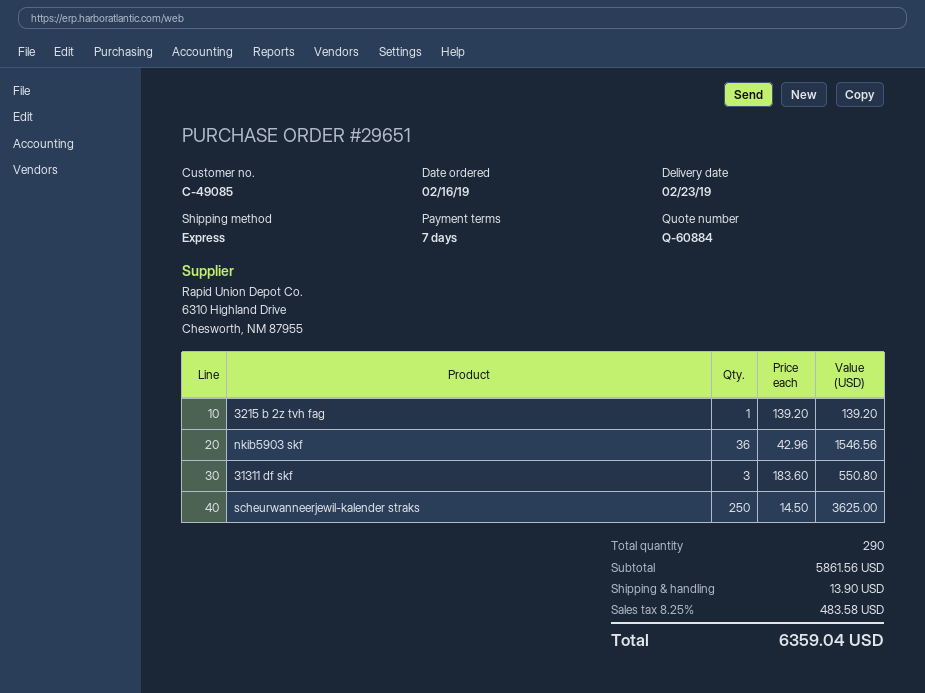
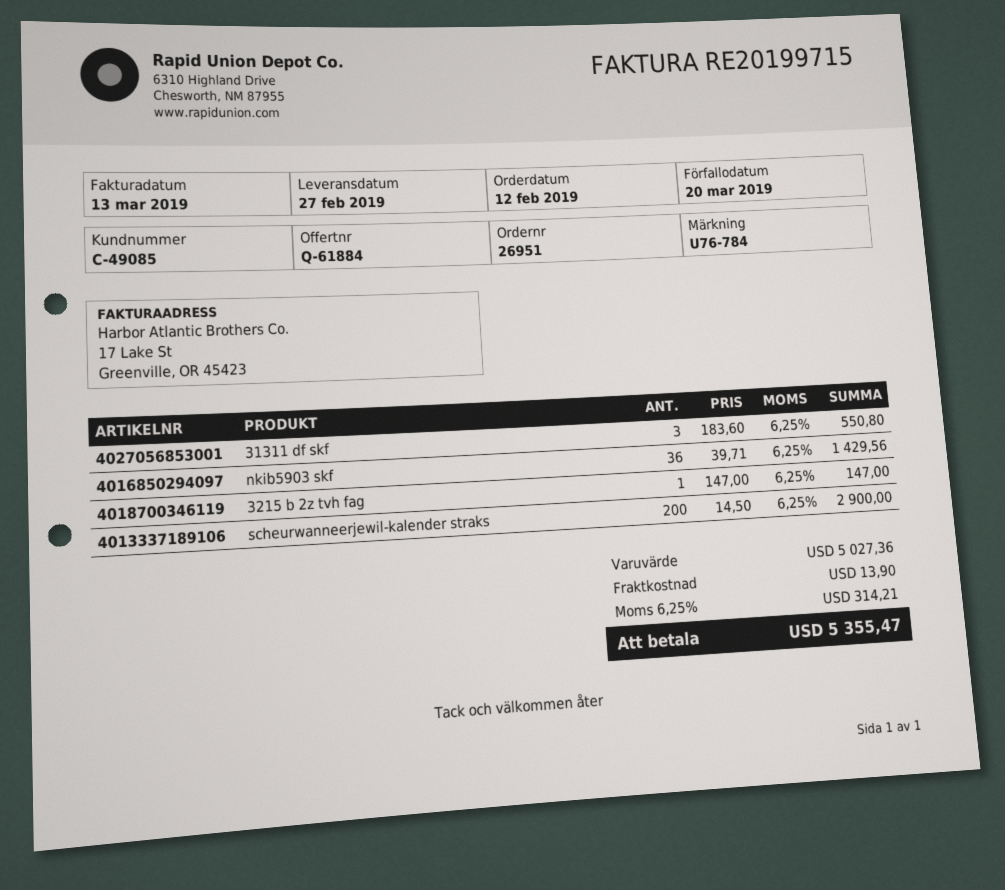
quote number: Q-60884 -> Q-61884
order number: 29651 -> 26951
order date: 2019-02-16 -> 2019-02-12
delivery date: 2019-02-23 -> 2019-02-27
3215 b 2z tvh fag: 1 x 139.20 = 139.20 -> 1 x 147.00 = 147.00
nkib5903 skf: 36 x 42.96 = 1546.56 -> 36 x 39.71 = 1429.56
scheurwanneerjewil-kalender straks: 250 x 14.50 = 3625.00 -> 200 x 14.50 = 2900.00
subtotal: 5861.56 -> 5027.36
tax: 8.25% = 483.58 -> 6.25% = 314.21
total: 6359.04 -> 5355.47

